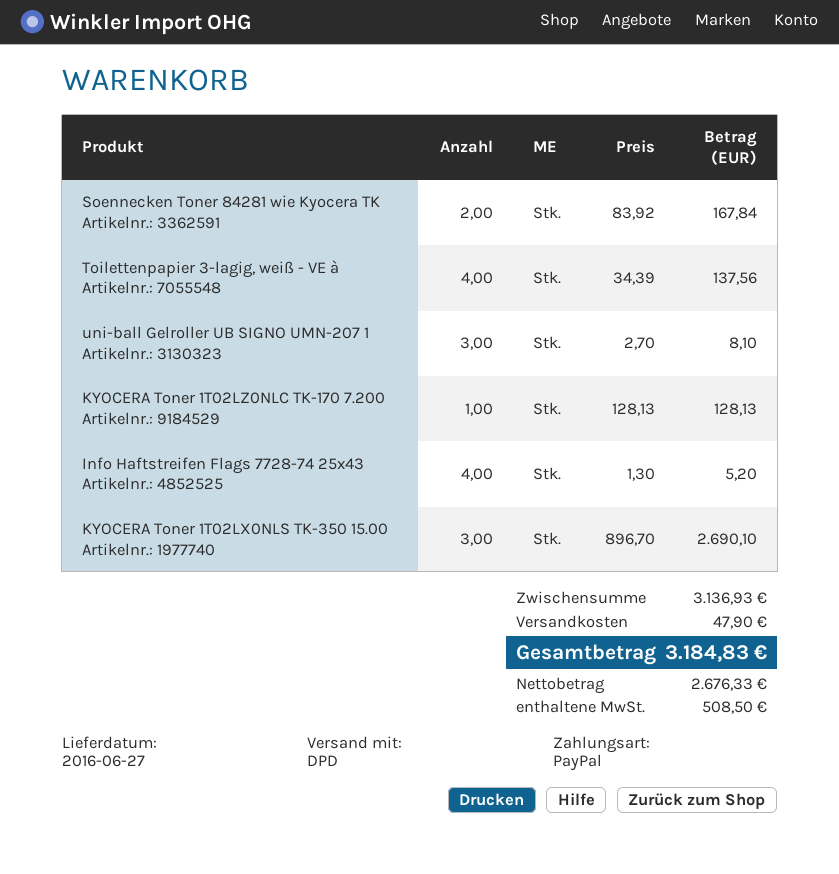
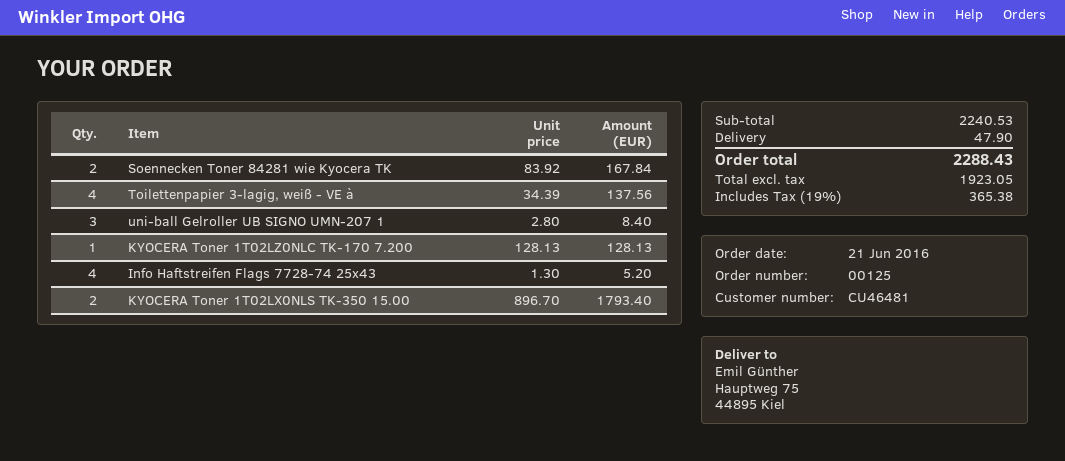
uni-ball Gelroller UB SIGNO UMN-207 1: 3 x 2.70 = 8.10 -> 3 x 2.80 = 8.40
KYOCERA Toner 1T02LX0NLS TK-350 15.00: 3 x 896.70 = 2690.10 -> 2 x 896.70 = 1793.40
subtotal: 3136.93 -> 2240.53
net: 2676.33 -> 1923.05
tax: 508.50 -> 365.38
total: 3184.83 -> 2288.43

